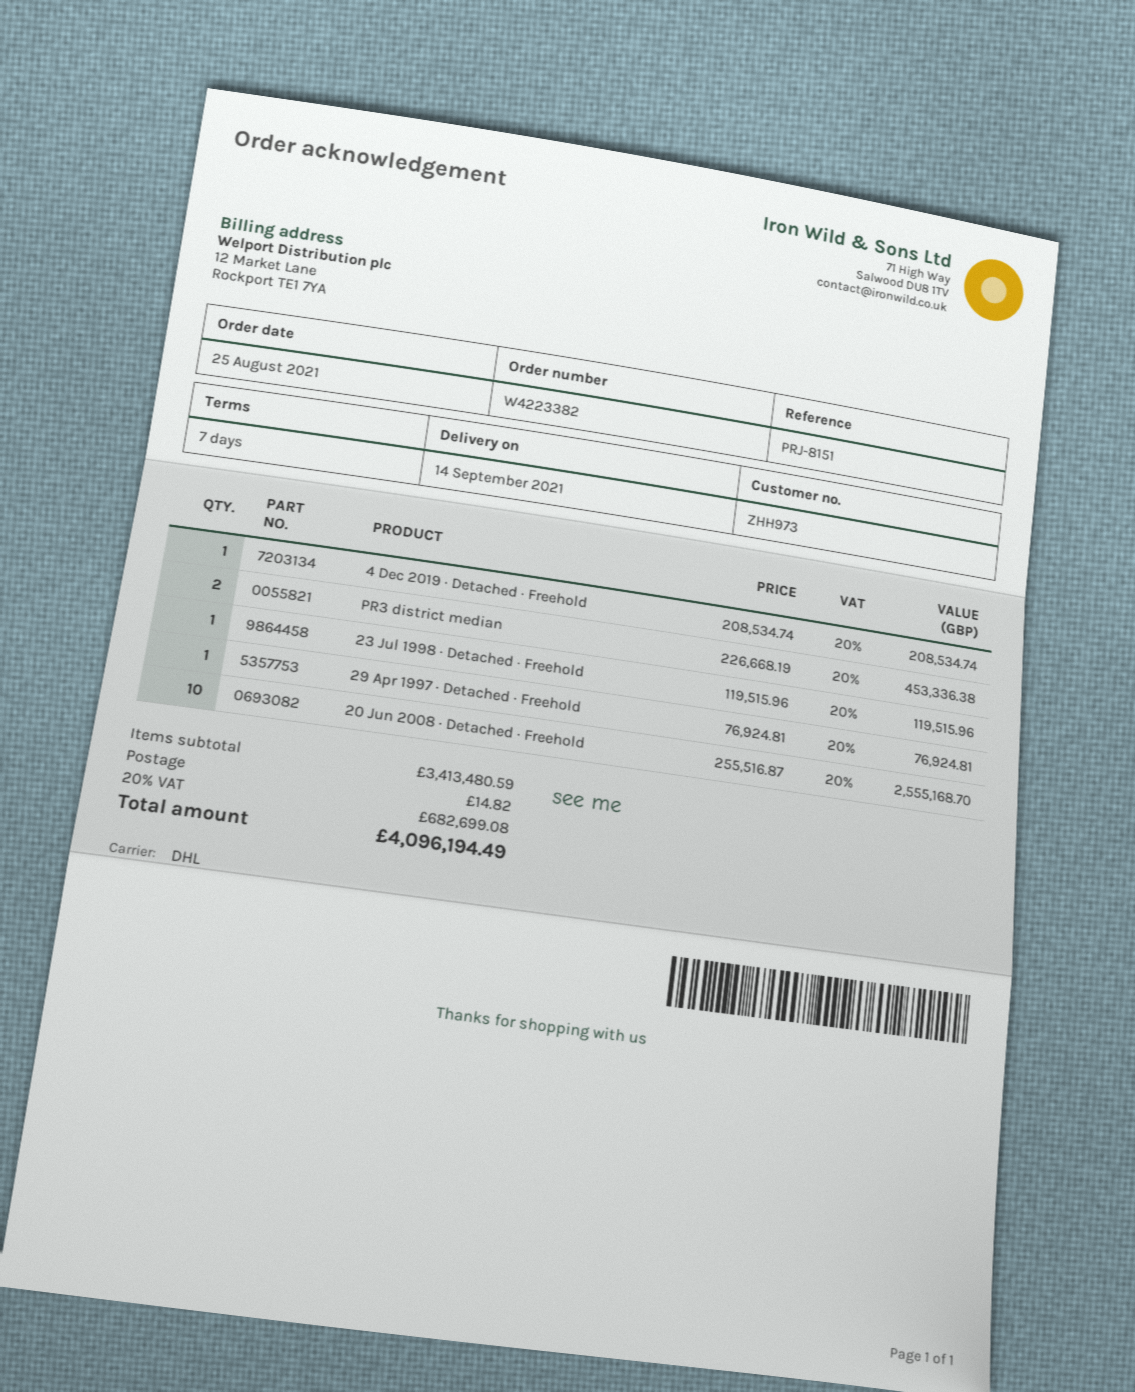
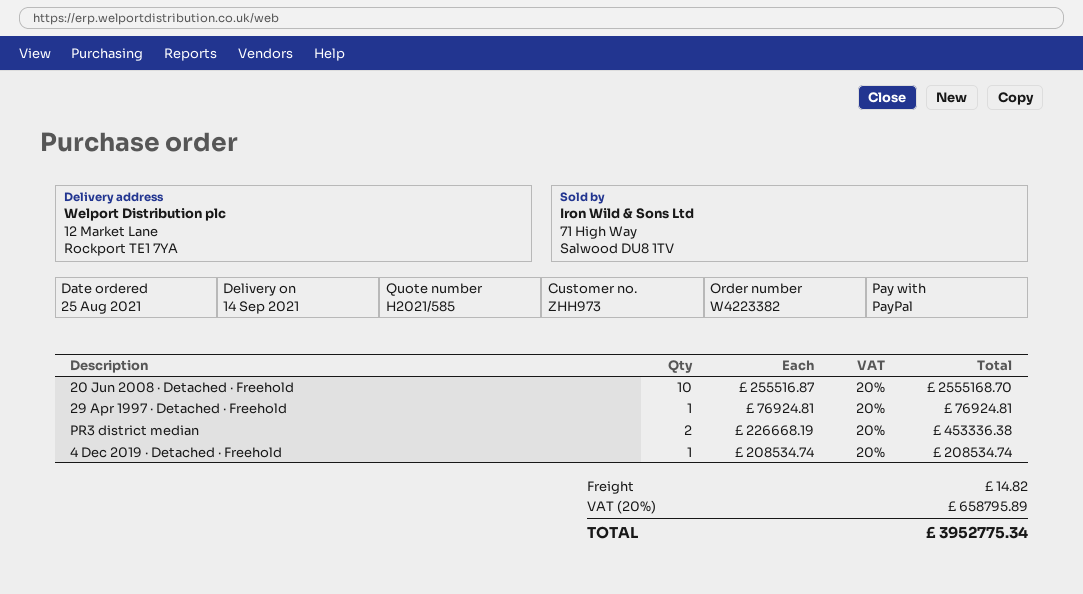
23 Jul 1998 · Detached · Freehold: 1 x 119515.96 = 119515.96 -> none
tax: 20% = 682699.08 -> 20% = 658795.89
total: 4096194.49 -> 3952775.34

